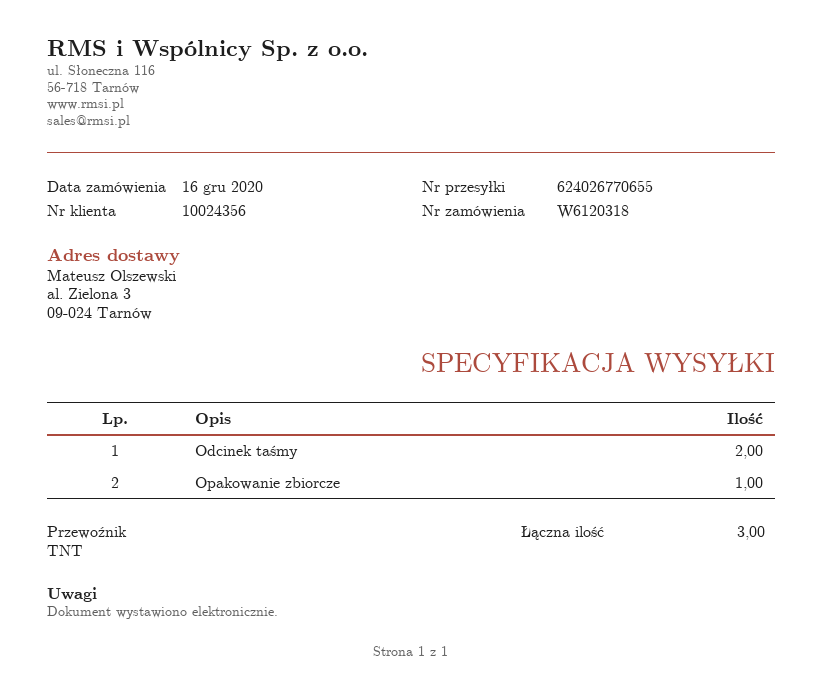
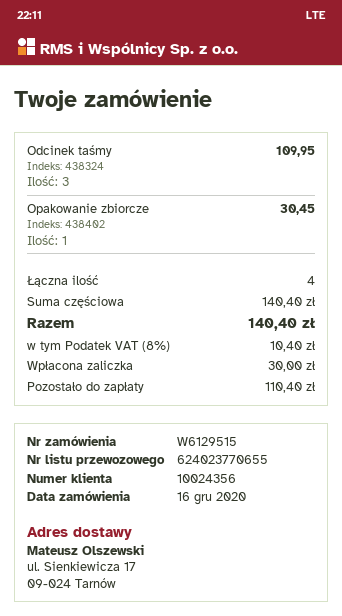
order number: W6120318 -> W6129515
tracking number: 624026770655 -> 624023770655
ship to: al. Zielona 3, 09-024 Tarnów -> ul. Sienkiewicza 17, 09-024 Tarnów
Odcinek taśmy: 2 -> 3
total quantity: 3 -> 4

